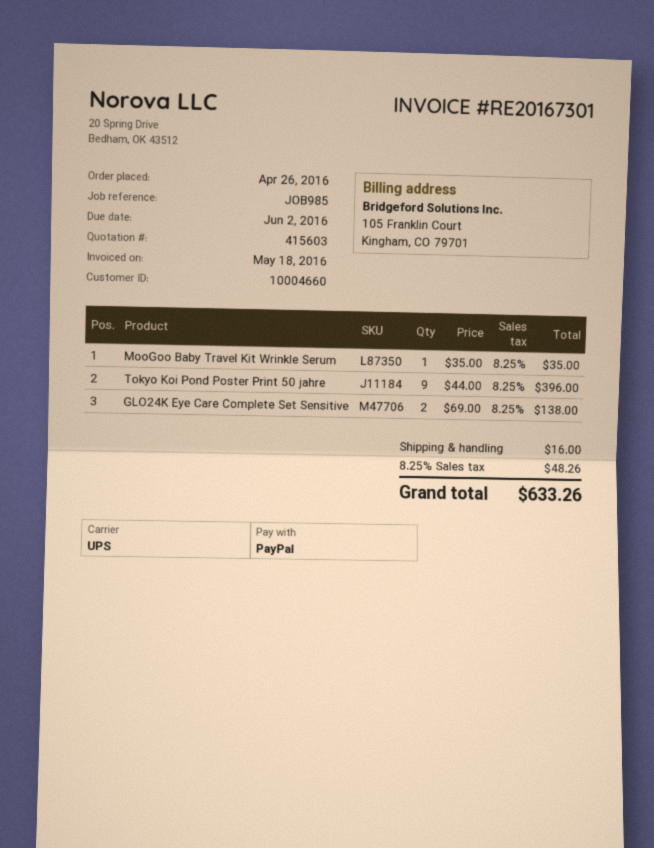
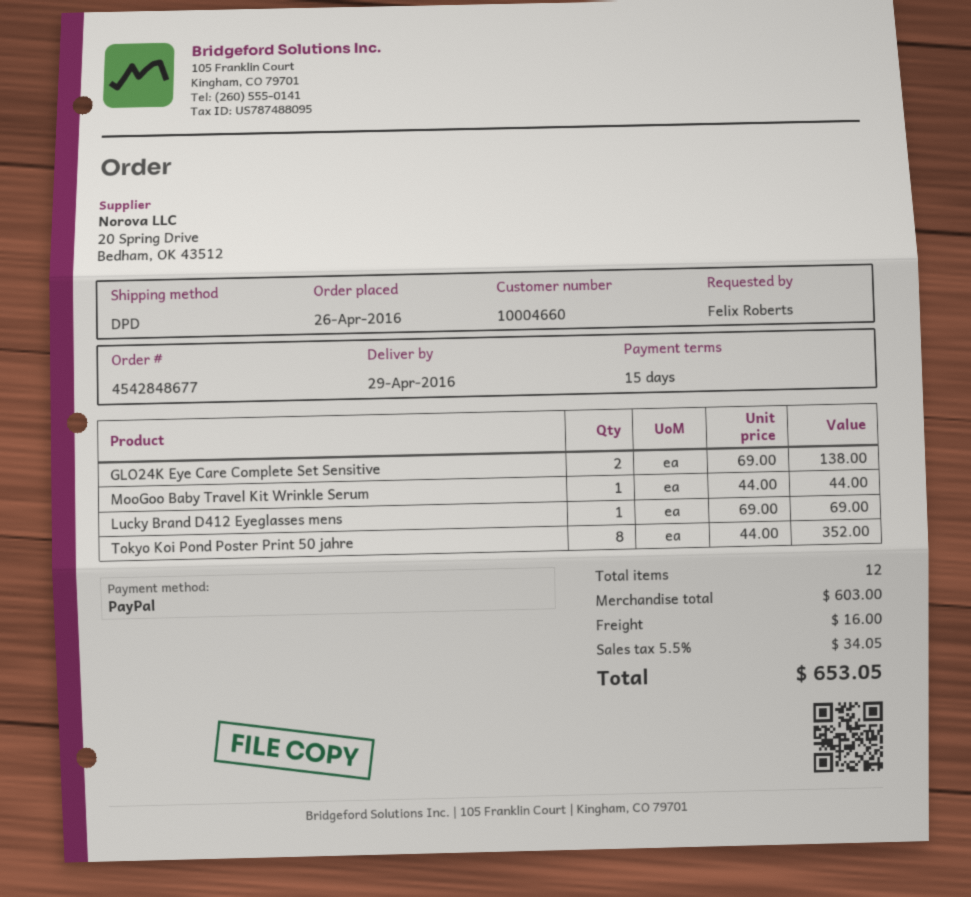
shipping method: UPS -> DPD
MooGoo Baby Travel Kit Wrinkle Serum: 1 x 35.00 = 35.00 -> 1 x 44.00 = 44.00
Tokyo Koi Pond Poster Print 50 jahre: 9 x 44.00 = 396.00 -> 8 x 44.00 = 352.00
Lucky Brand D412 Eyeglasses mens: none -> 1 x 69.00 = 69.00
tax: 8.25% = 48.26 -> 5.5% = 34.05
total: 633.26 -> 653.05

